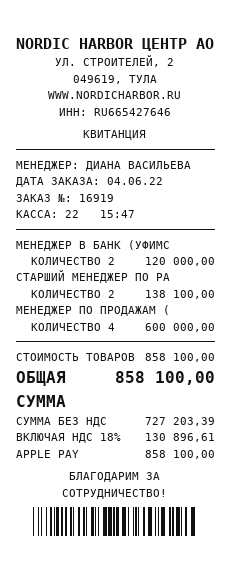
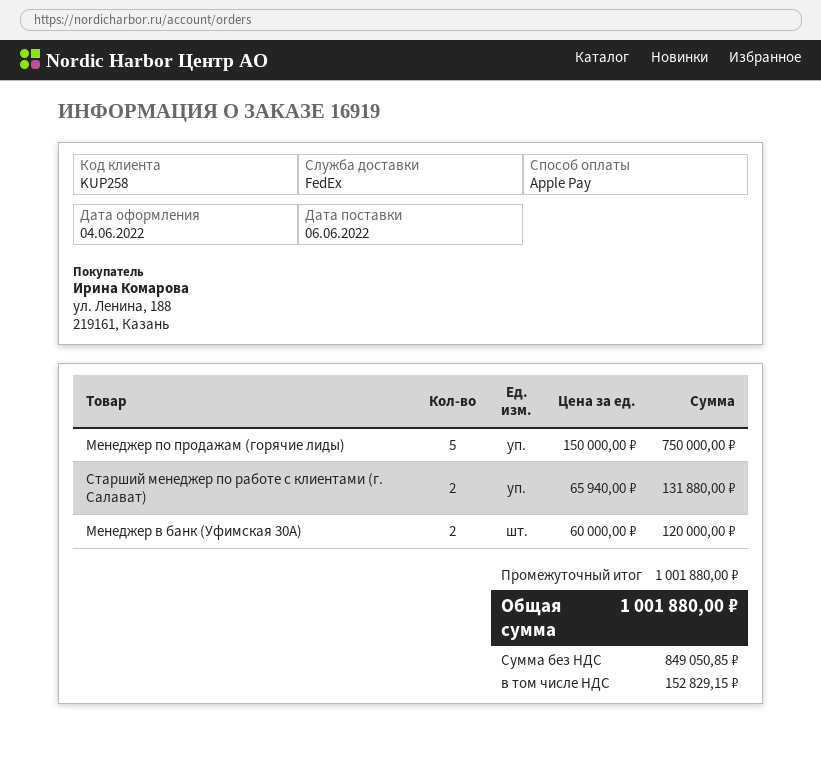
СТАРШИЙ МЕНЕДЖЕР ПО РА: 2 for 138100.00 -> 2 for 131880.00
МЕНЕДЖЕР ПО ПРОДАЖАМ (: 4 for 600000.00 -> 5 for 750000.00
subtotal: 858100.00 -> 1001880.00
net: 727203.39 -> 849050.85
tax: 130896.61 -> 152829.15
total: 858100.00 -> 1001880.00

